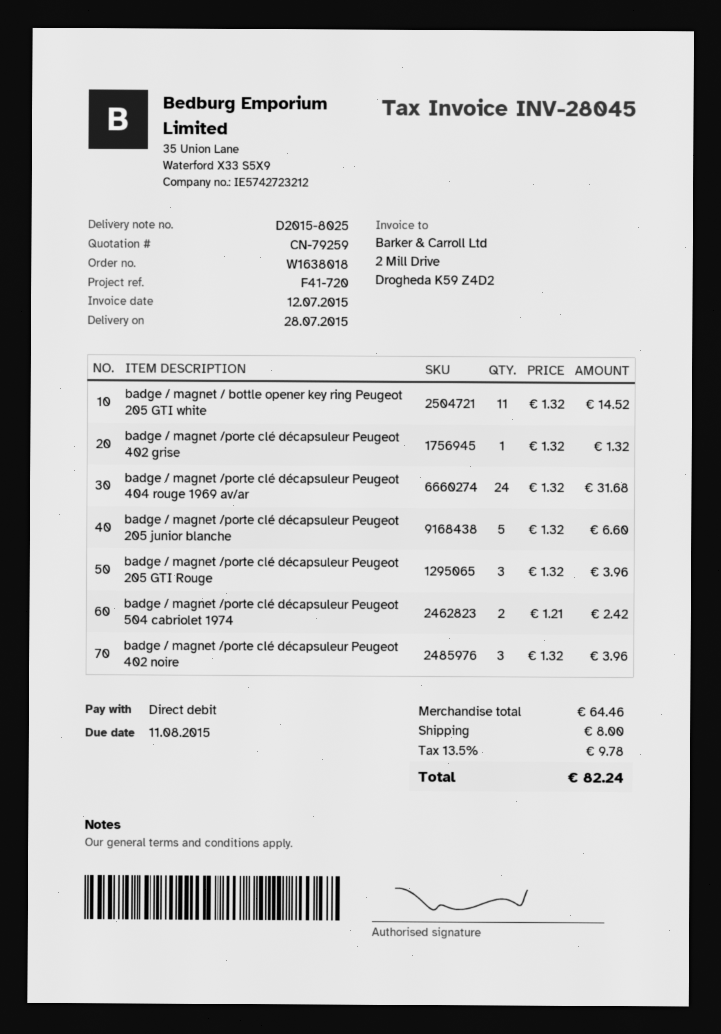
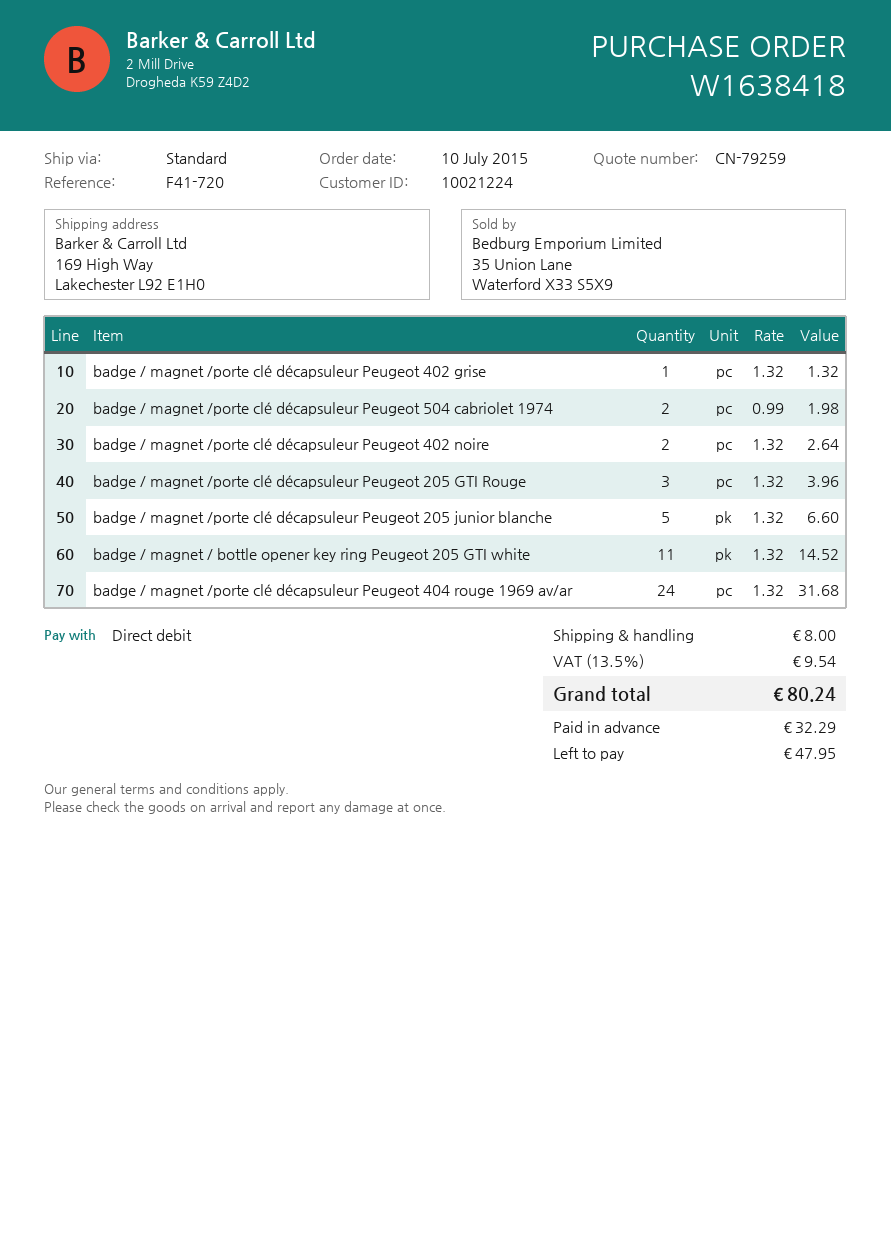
order number: W1638018 -> W1638418
badge / magnet /porte clé décapsuleur Peugeot 504 cabriolet 1974: 2 x 1.21 = 2.42 -> 2 x 0.99 = 1.98
badge / magnet /porte clé décapsuleur Peugeot 402 noire: 3 x 1.32 = 3.96 -> 2 x 1.32 = 2.64
tax: 13.5% = 9.78 -> 13.5% = 9.54
total: 82.24 -> 80.24

